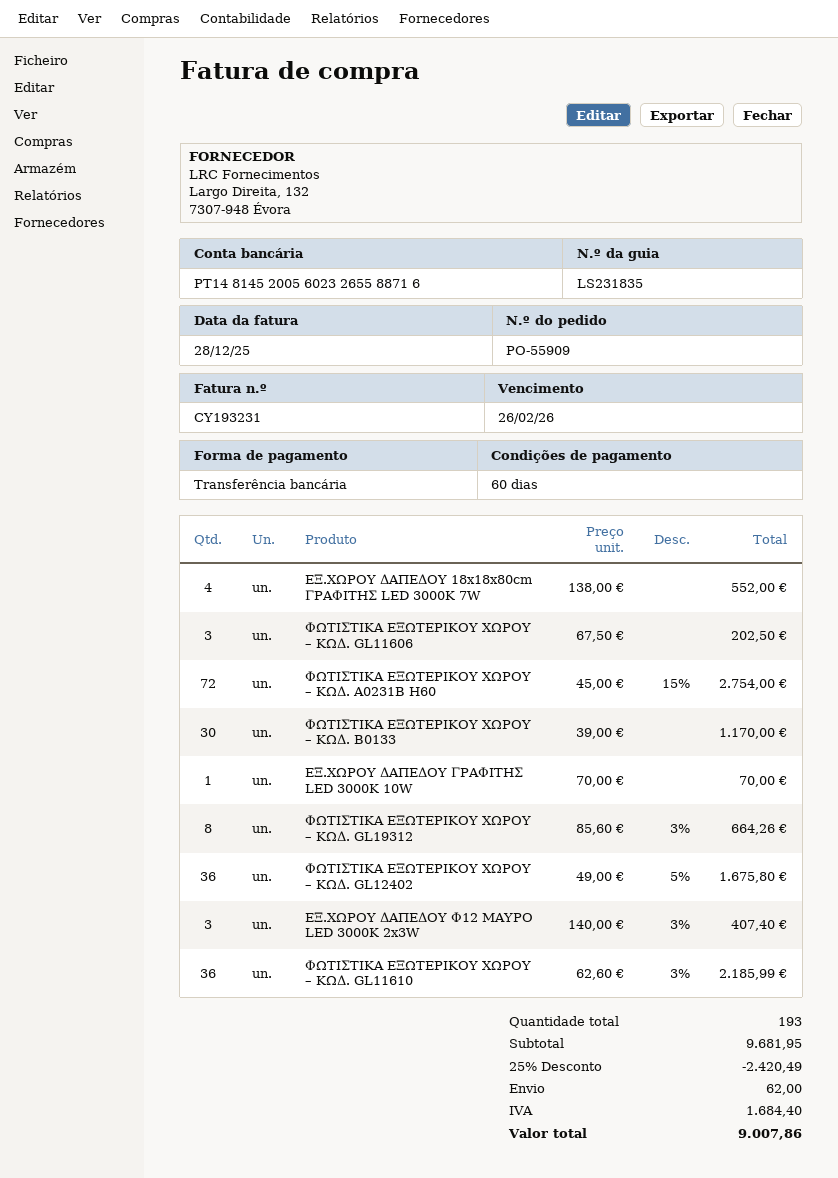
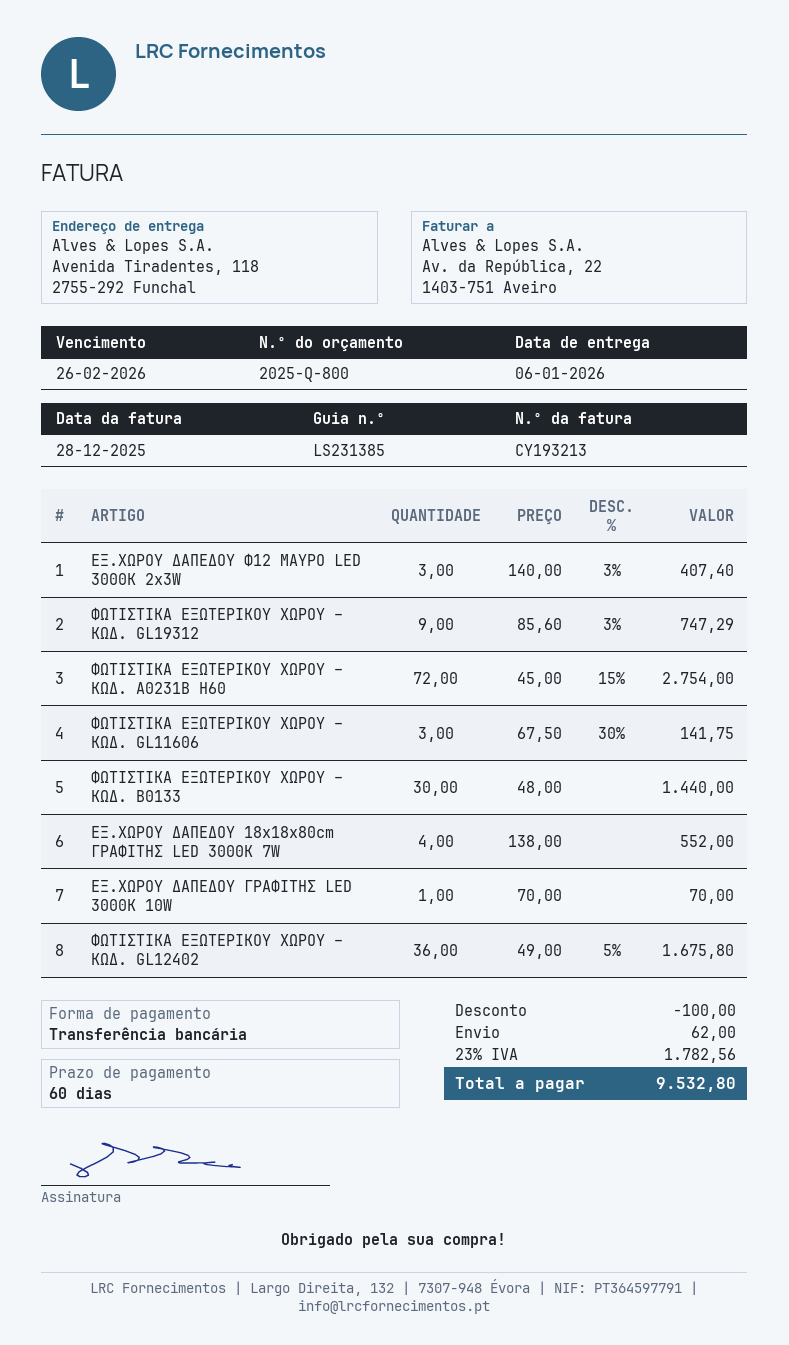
delivery note number: LS231835 -> LS231385
invoice number: CY193231 -> CY193213
ΦΩΤΙΣΤΙΚΑ ΕΞΩΤΕΡΙΚΟΥ ΧΩΡΟΥ – ΚΩΔ. GL11606: 3 x 67.50 = 202.50 -> 3 x 67.50 - 30% = 141.75
ΦΩΤΙΣΤΙΚΑ ΕΞΩΤΕΡΙΚΟΥ ΧΩΡΟΥ – ΚΩΔ. B0133: 30 x 39.00 = 1170.00 -> 30 x 48.00 = 1440.00
ΦΩΤΙΣΤΙΚΑ ΕΞΩΤΕΡΙΚΟΥ ΧΩΡΟΥ – ΚΩΔ. GL19312: 8 x 85.60 - 3% = 664.26 -> 9 x 85.60 - 3% = 747.29
ΦΩΤΙΣΤΙΚΑ ΕΞΩΤΕΡΙΚΟΥ ΧΩΡΟΥ – ΚΩΔ. GL11610: 36 x 62.60 - 3% = 2185.99 -> none
discount: 2420.49 -> 100.00
tax: 1684.40 -> 1782.56
total: 9007.86 -> 9532.80

